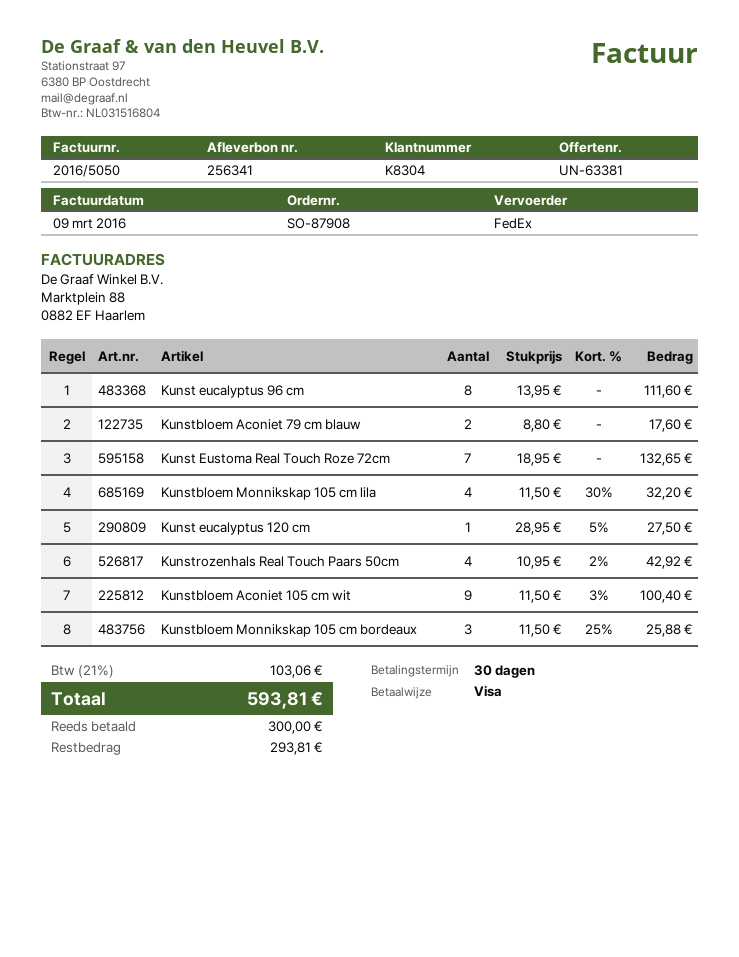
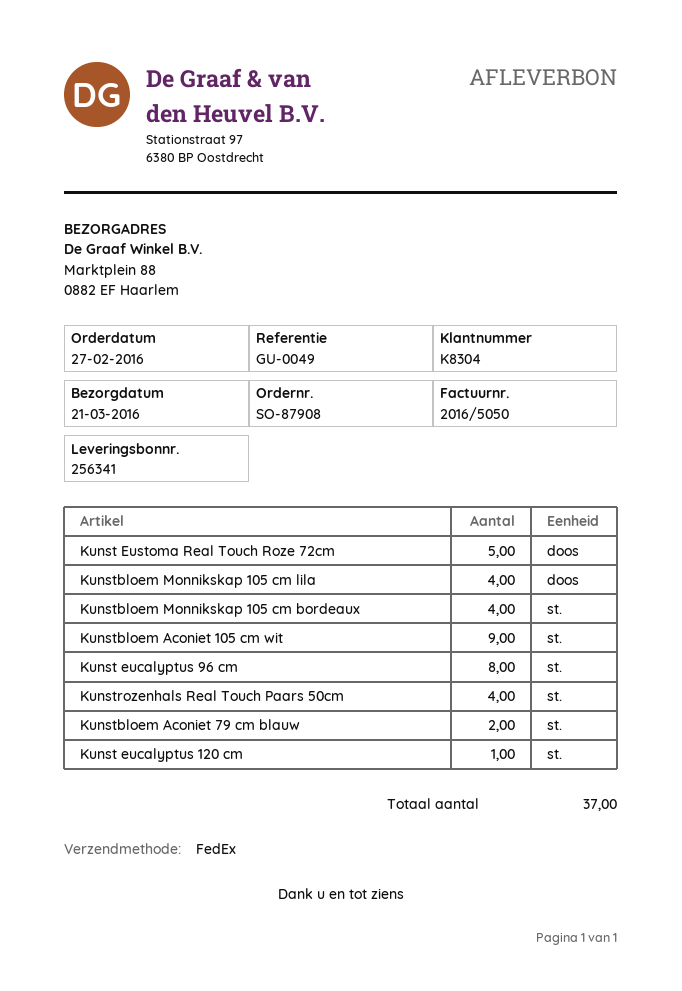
Kunst Eustoma Real Touch Roze 72cm: 7 -> 5
Kunstbloem Monnikskap 105 cm bordeaux: 3 -> 4

